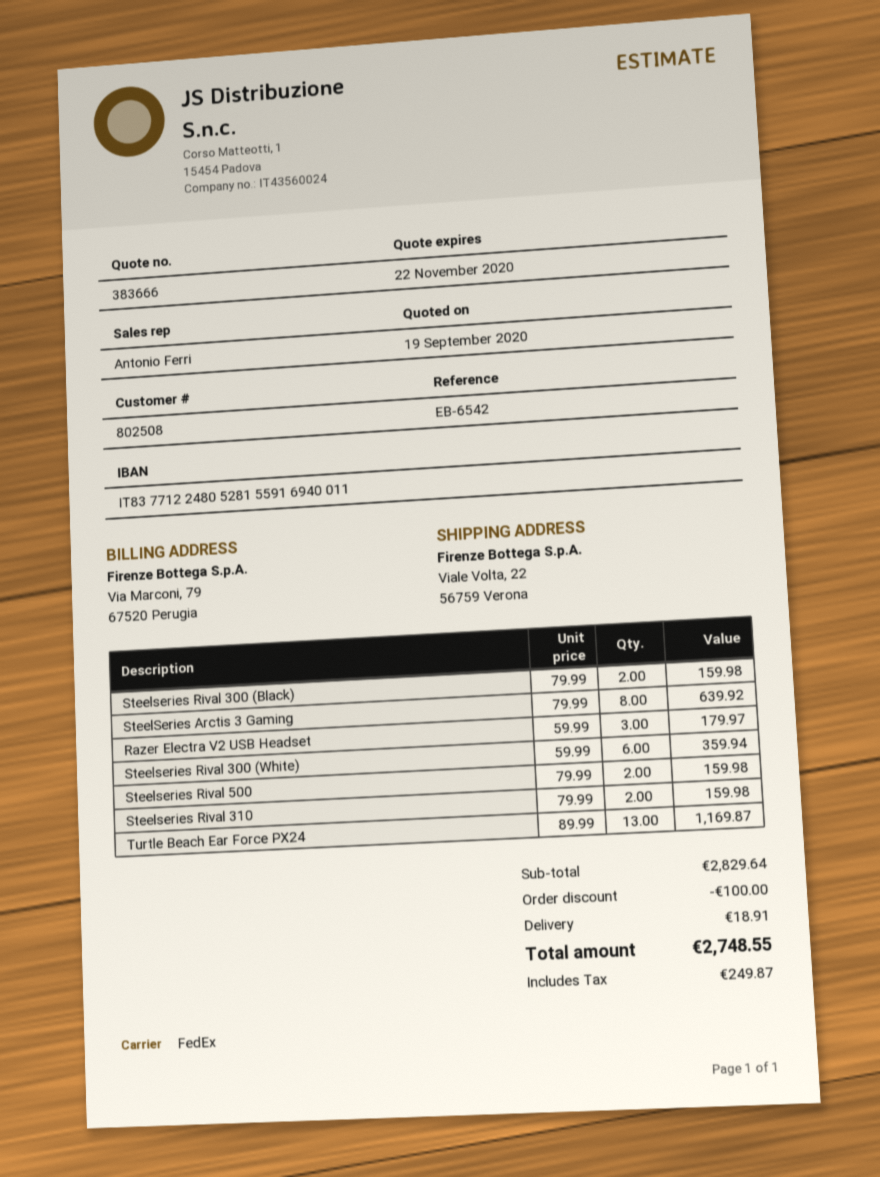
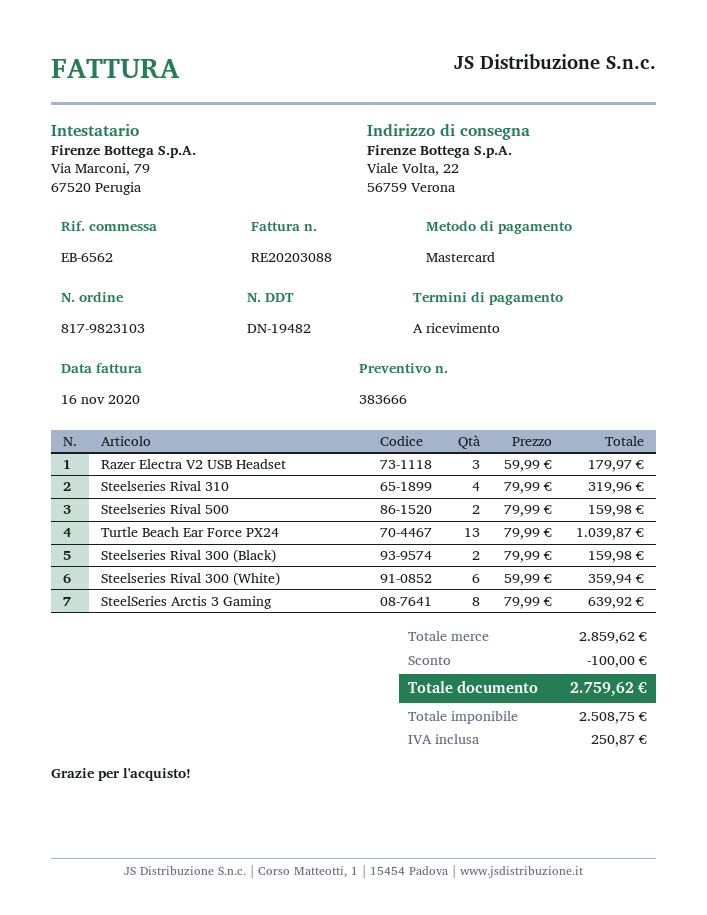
reference: EB-6542 -> EB-6562
Steelseries Rival 310: 2 x 79.99 = 159.98 -> 4 x 79.99 = 319.96
Turtle Beach Ear Force PX24: 13 x 89.99 = 1169.87 -> 13 x 79.99 = 1039.87
subtotal: 2829.64 -> 2859.62
shipping: 18.91 -> none
tax: 249.87 -> 250.87
total: 2748.55 -> 2759.62

